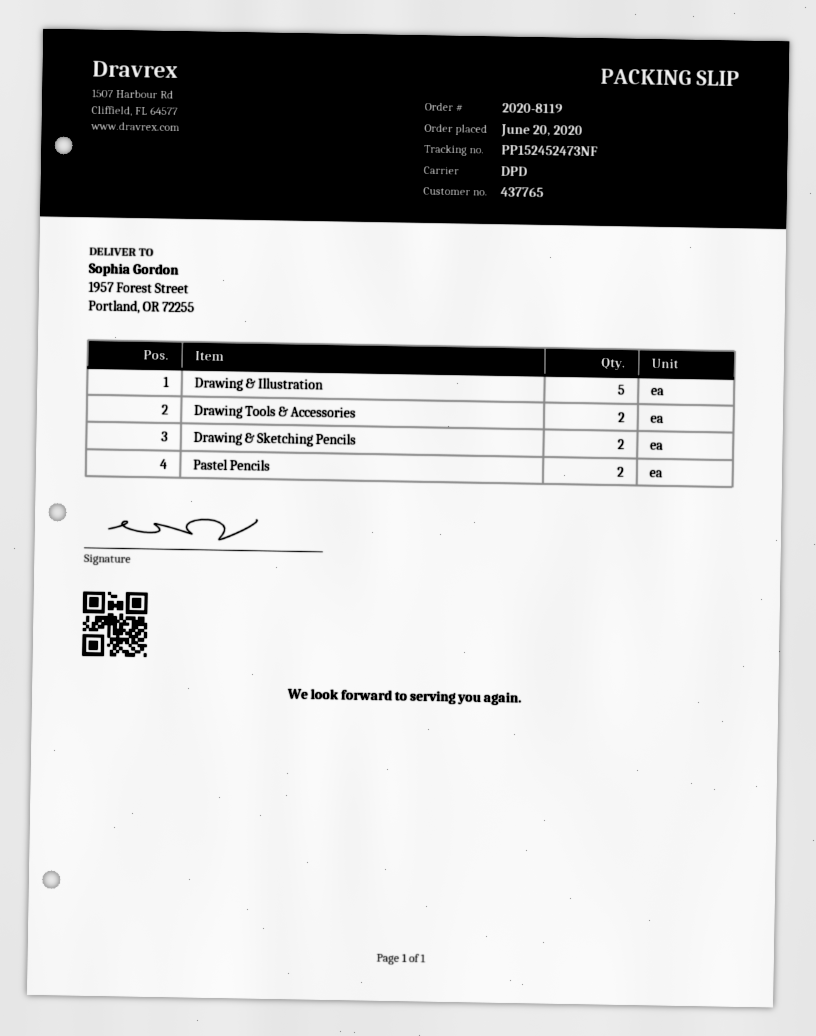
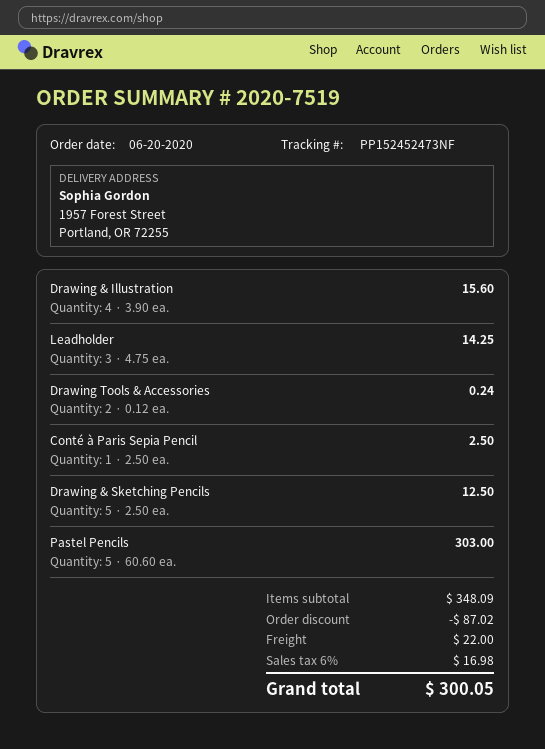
order number: 2020-8119 -> 2020-7519
Drawing & Illustration: 5 -> 4
Drawing & Sketching Pencils: 2 -> 5
Pastel Pencils: 2 -> 5
Leadholder: none -> 3
Conté à Paris Sepia Pencil: none -> 1

